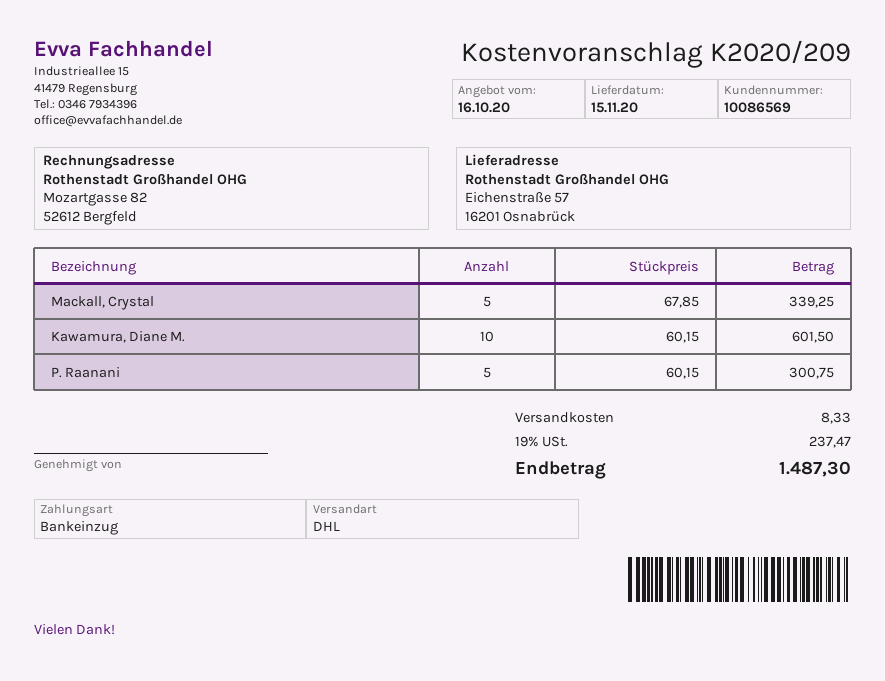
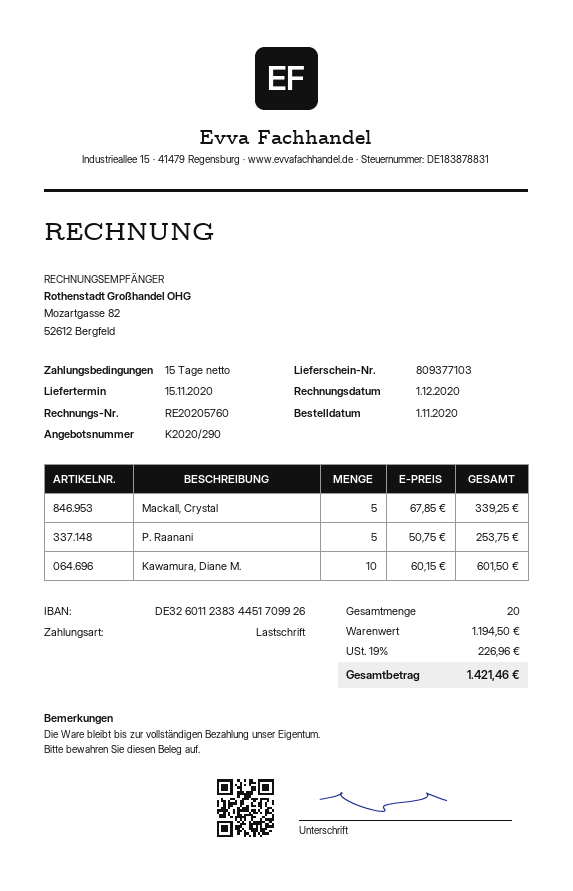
quote number: K2020/209 -> K2020/290
P. Raanani: 5 x 60.15 = 300.75 -> 5 x 50.75 = 253.75
shipping: 8.33 -> none
tax: 19% = 237.47 -> 19% = 226.96
total: 1487.30 -> 1421.46

